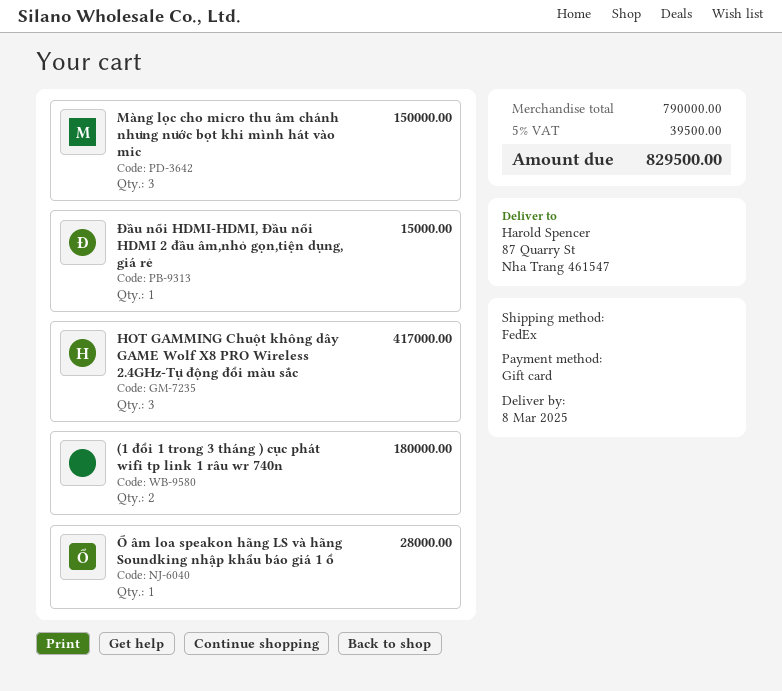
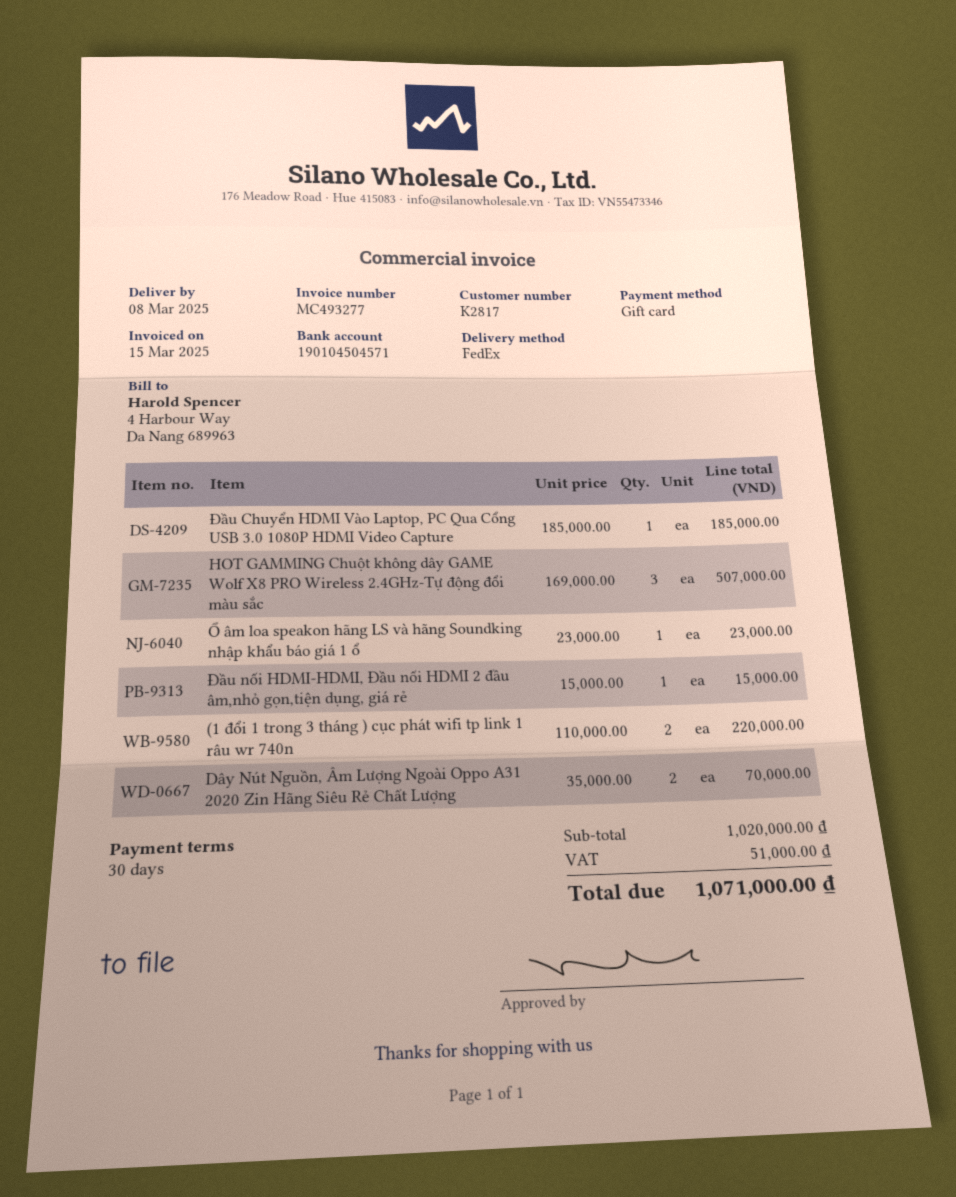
Màng lọc cho micro thu âm chánh nhưng nước bọt khi mình hát vào mic: 3 for 150000.00 -> none
HOT GAMMING Chuột không dây GAME Wolf X8 PRO Wireless 2.4GHz-Tự động đổi màu sắc: 3 for 417000.00 -> 3 for 507000.00
(1 đổi 1 trong 3 tháng ) cục phát wifi tp link 1 râu wr 740n: 2 for 180000.00 -> 2 for 220000.00
Ổ âm loa speakon hãng LS và hãng Soundking nhập khẩu báo giá 1 ổ: 1 for 28000.00 -> 1 for 23000.00
Đầu Chuyển HDMI Vào Laptop, PC Qua Cổng USB 3.0 1080P HDMI Video Capture: none -> 1 for 185000.00
Dây Nút Nguồn, Âm Lượng Ngoài Oppo A31 2020 Zin Hãng Siêu Rẻ Chất Lượng: none -> 2 for 70000.00
subtotal: 790000.00 -> 1020000.00
tax: 39500.00 -> 51000.00
total: 829500.00 -> 1071000.00

